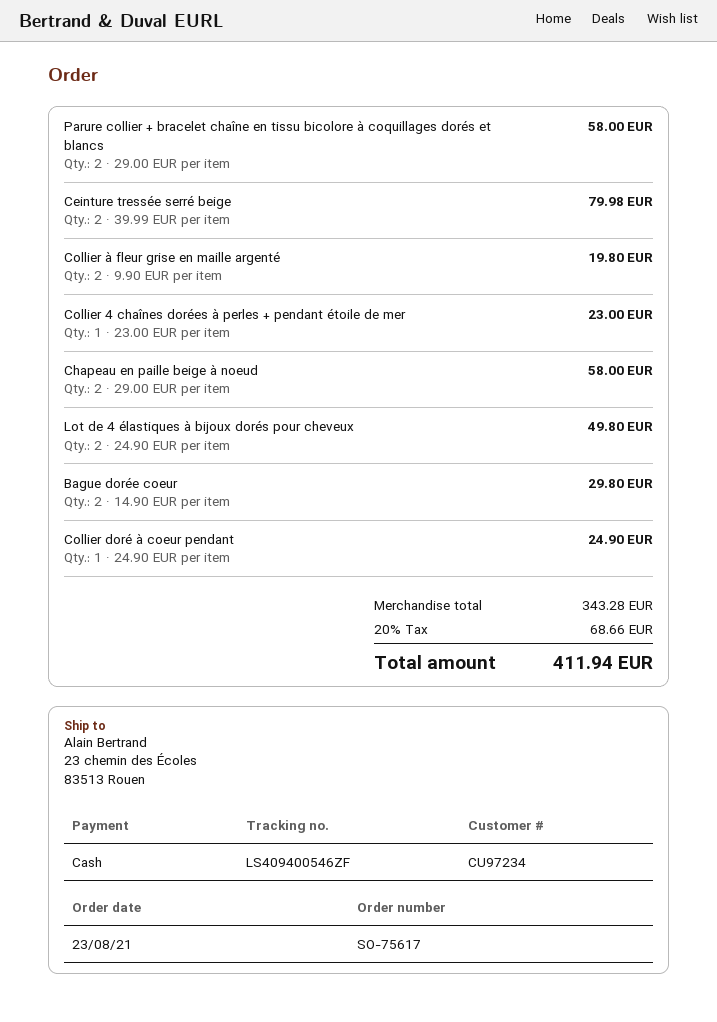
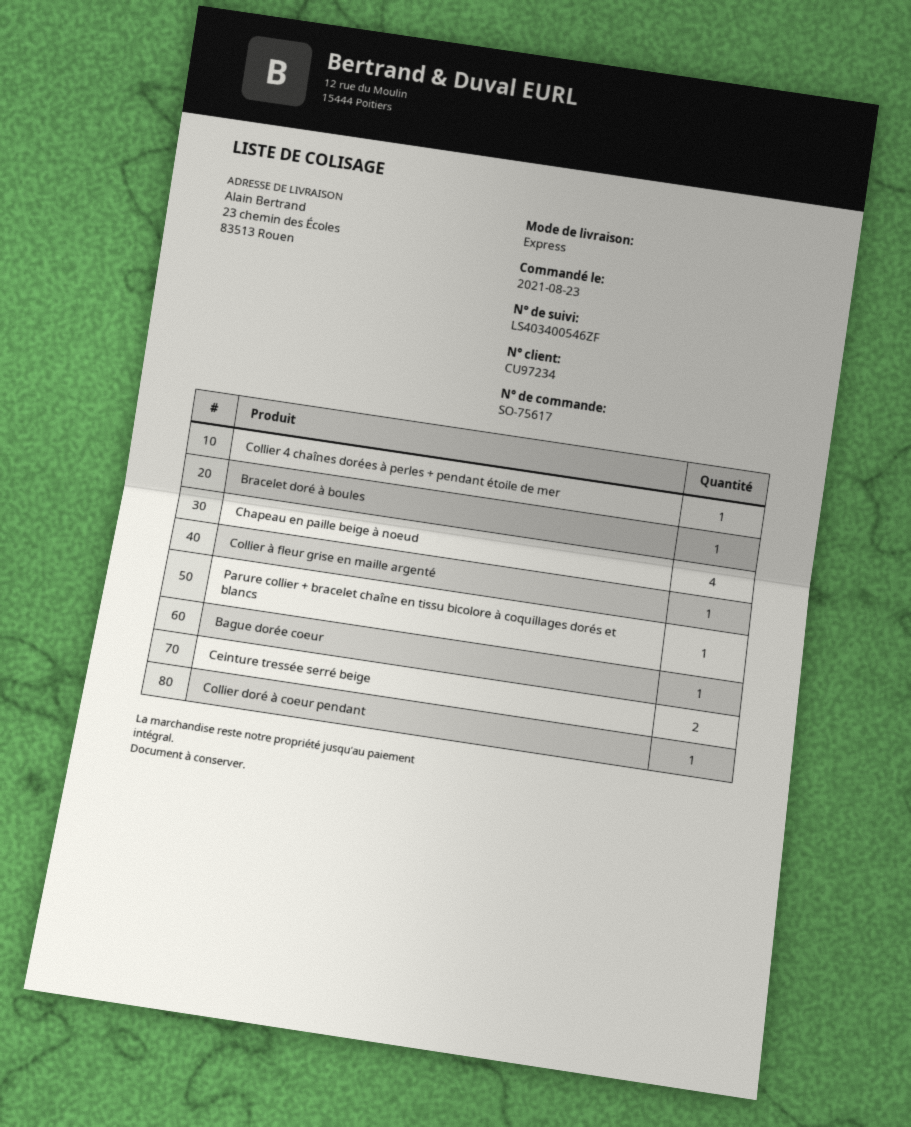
tracking number: LS409400546ZF -> LS403400546ZF
Parure collier + bracelet chaîne en tissu bicolore à coquillages dorés et blancs: 2 -> 1
Collier à fleur grise en maille argenté: 2 -> 1
Chapeau en paille beige à noeud: 2 -> 4
Lot de 4 élastiques à bijoux dorés pour cheveux: 2 -> none
Bague dorée coeur: 2 -> 1
Bracelet doré à boules: none -> 1

